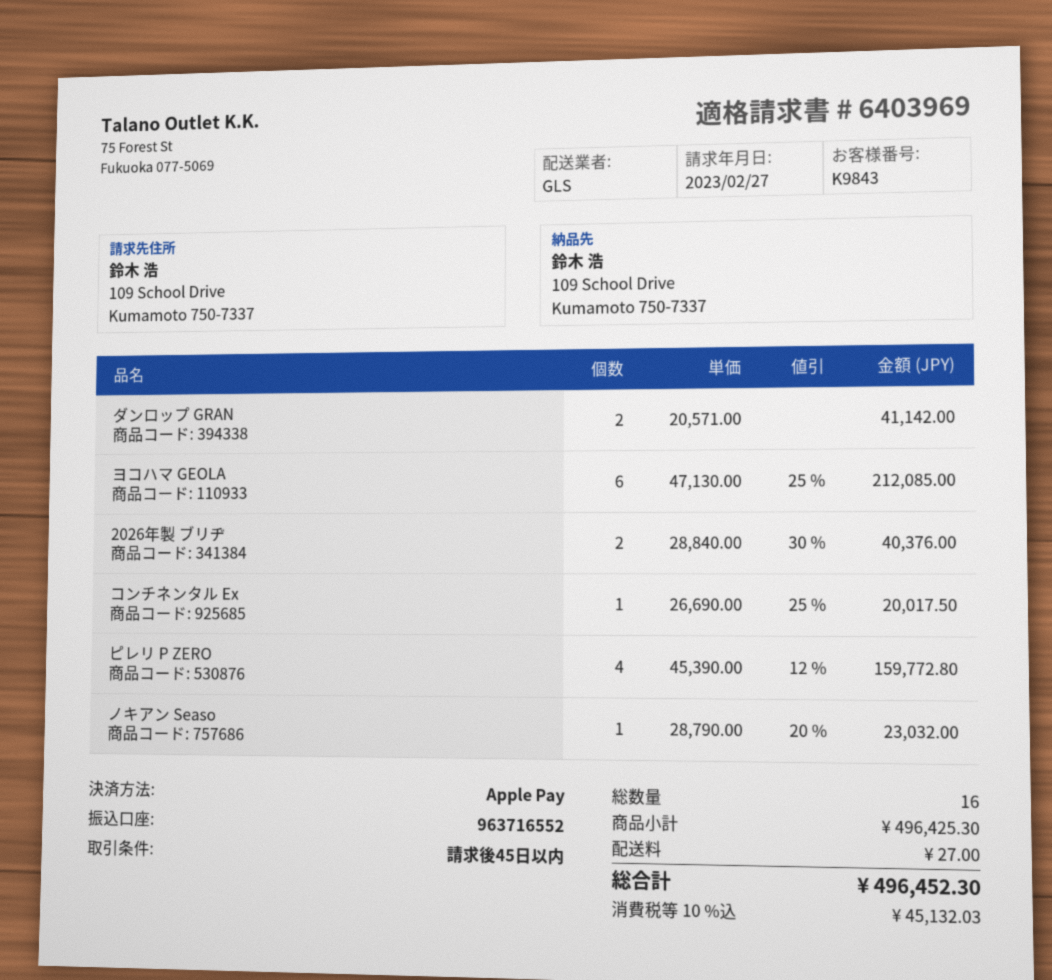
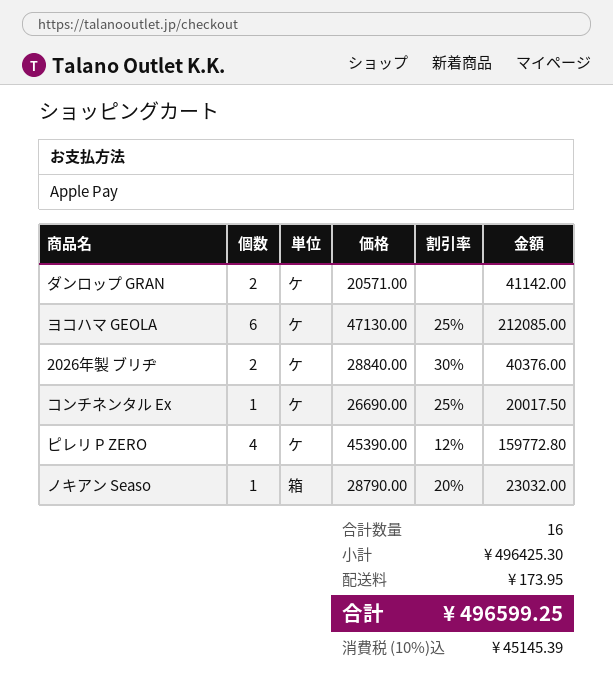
shipping: 27.00 -> 173.95
tax: 10% = 45132.03 -> 10% = 45145.39
total: 496452.30 -> 496599.25

